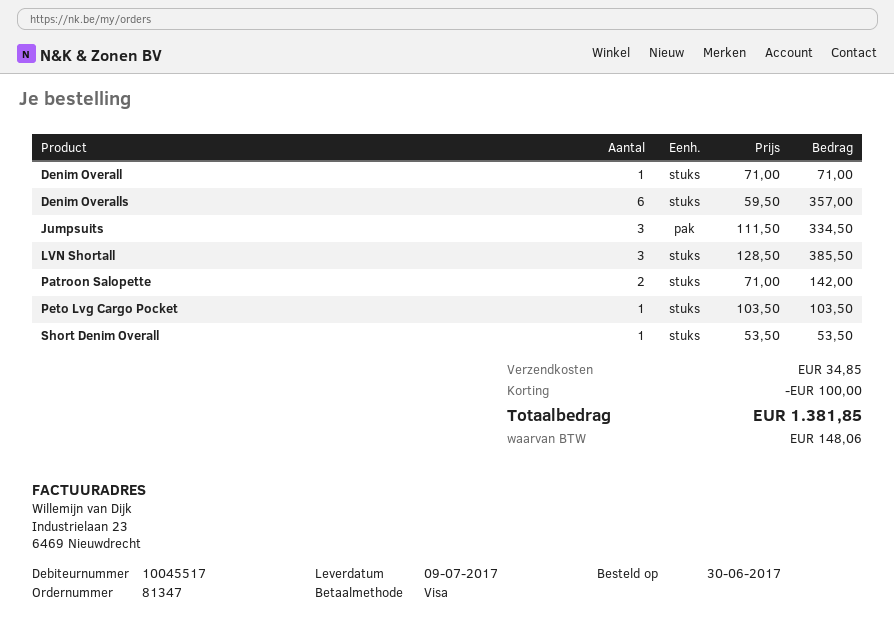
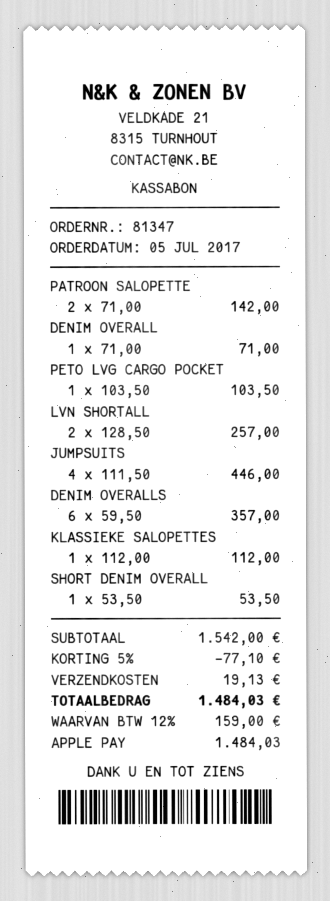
order date: 2017-06-30 -> 2017-07-05
payment method: Visa -> Apple Pay
Jumpsuits: 3 x 111.50 = 334.50 -> 4 x 111.50 = 446.00
LVN Shortall: 3 x 128.50 = 385.50 -> 2 x 128.50 = 257.00
KLASSIEKE SALOPETTES: none -> 1 x 112.00 = 112.00
discount: 100.00 -> 77.10
shipping: 34.85 -> 19.13
tax: 148.06 -> 159.00
total: 1381.85 -> 1484.03

